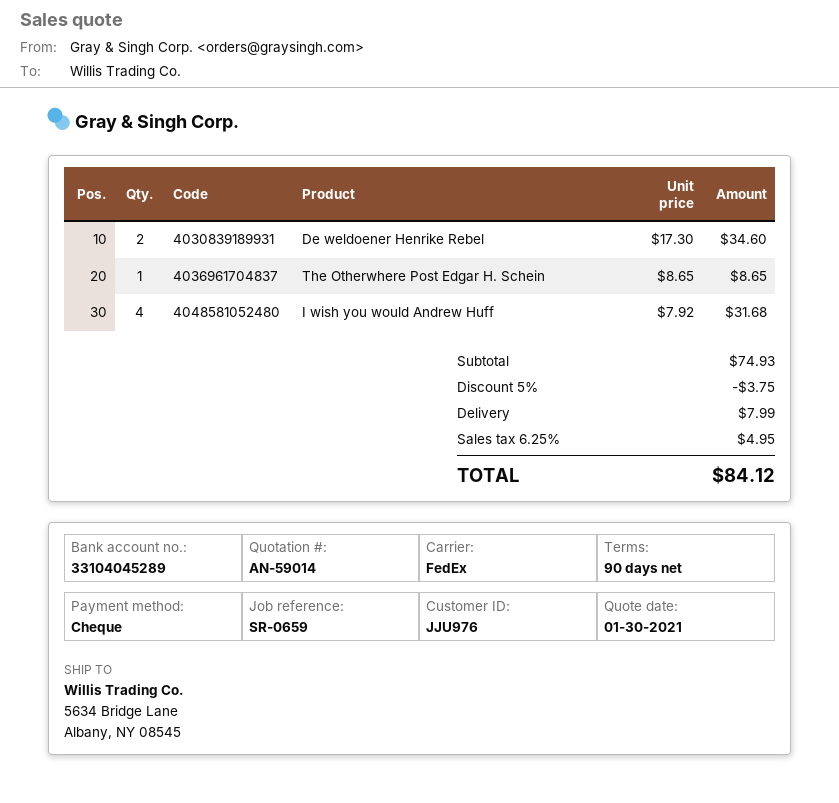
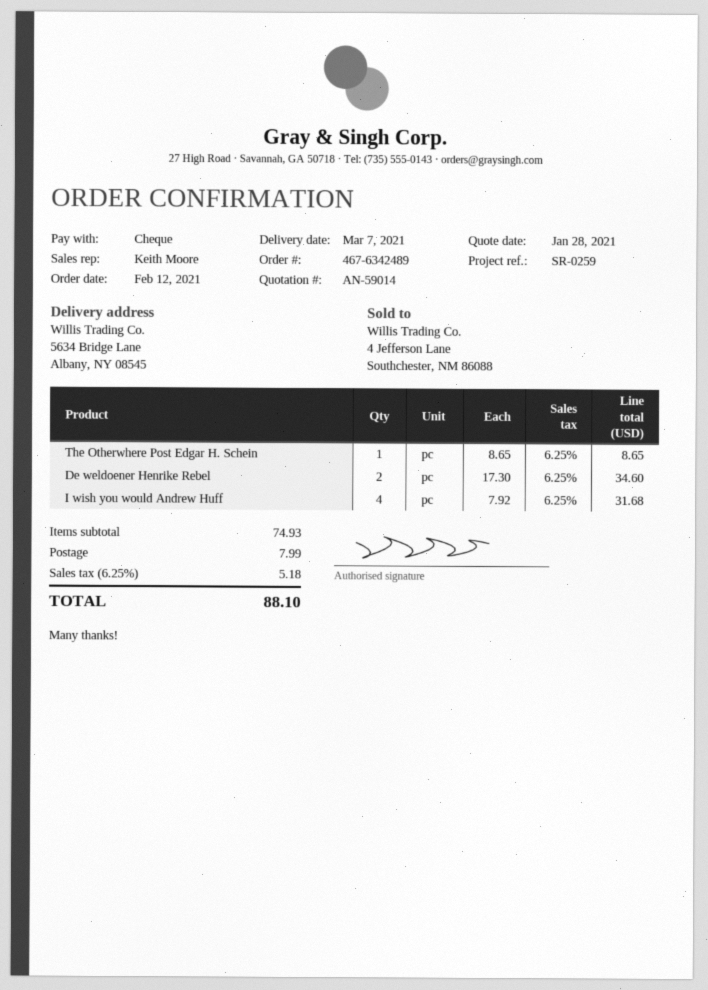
quote date: 2021-01-30 -> 2021-01-28
reference: SR-0659 -> SR-0259
discount: 5% = 3.75 -> none
tax: 6.25% = 4.95 -> 6.25% = 5.18
total: 84.12 -> 88.10

